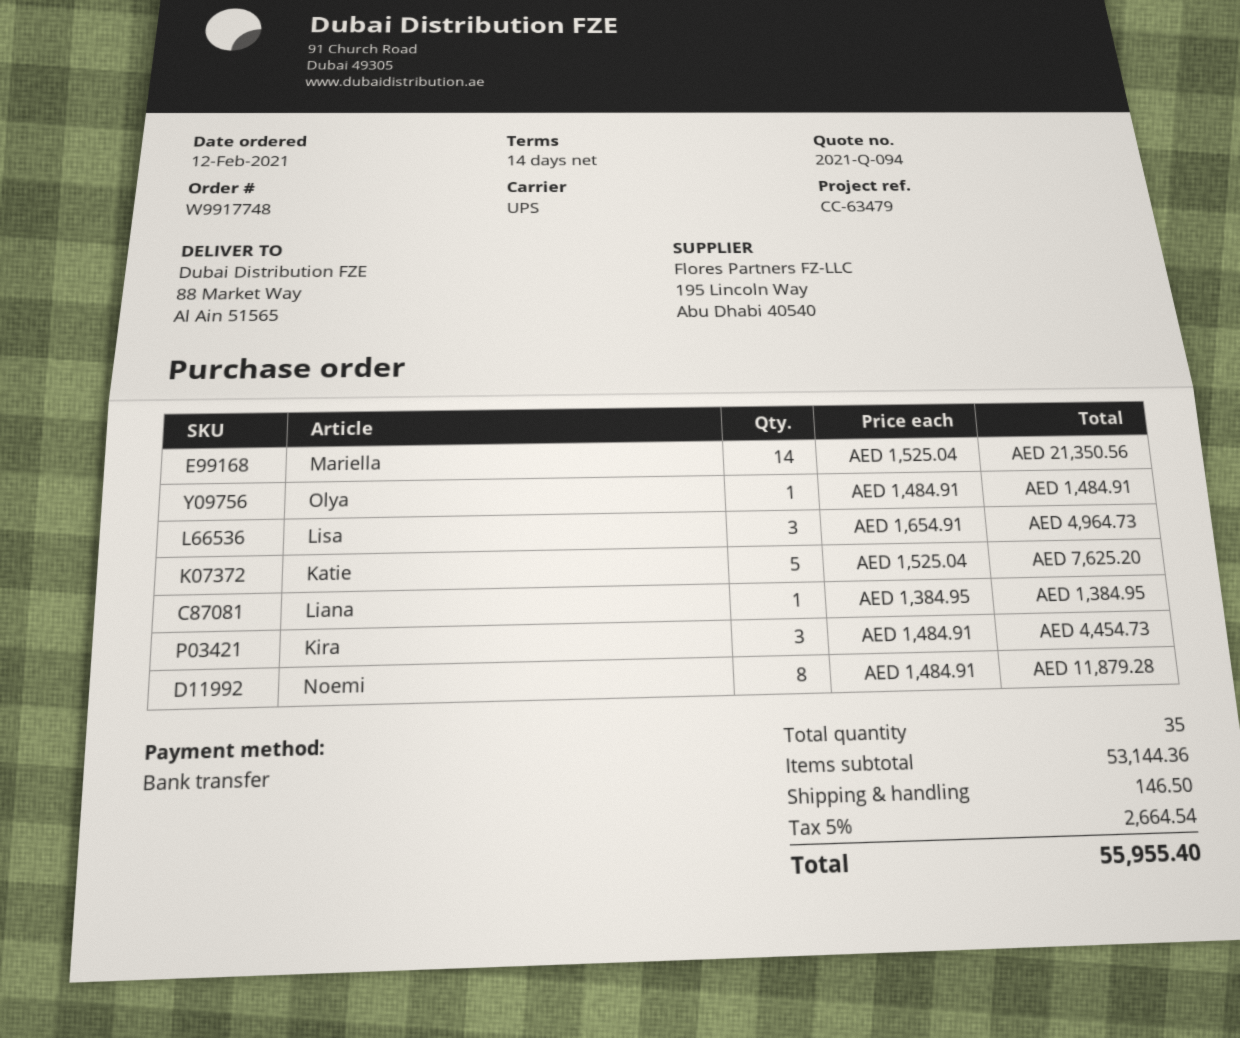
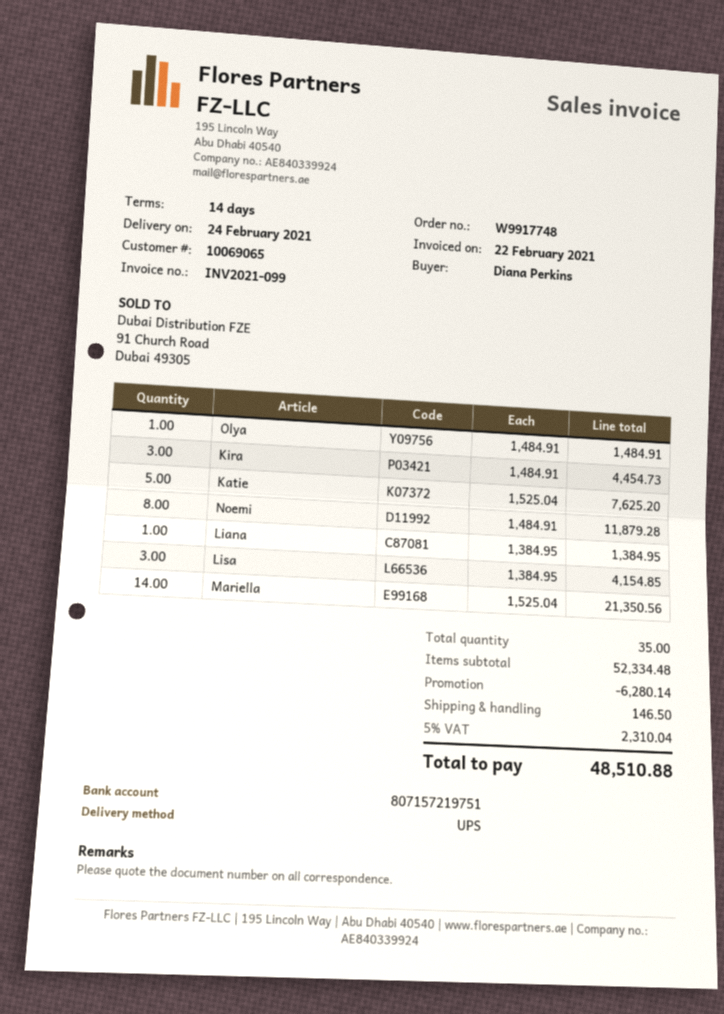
Lisa: 3 x 1654.91 = 4964.73 -> 3 x 1384.95 = 4154.85
subtotal: 53144.36 -> 52334.48
discount: none -> 6280.14
tax: 5% = 2664.54 -> 5% = 2310.04
total: 55955.40 -> 48510.88

